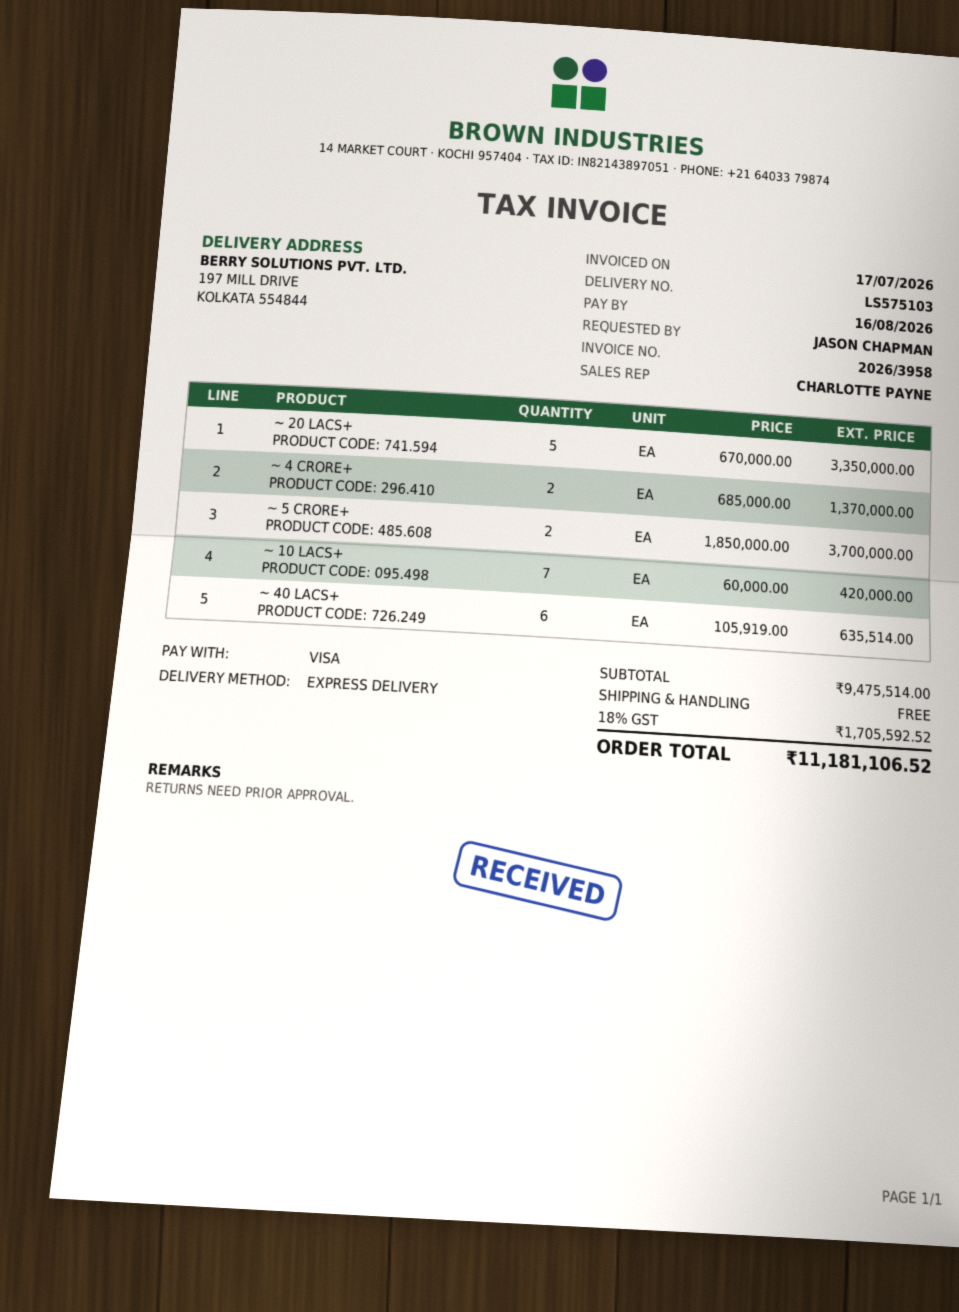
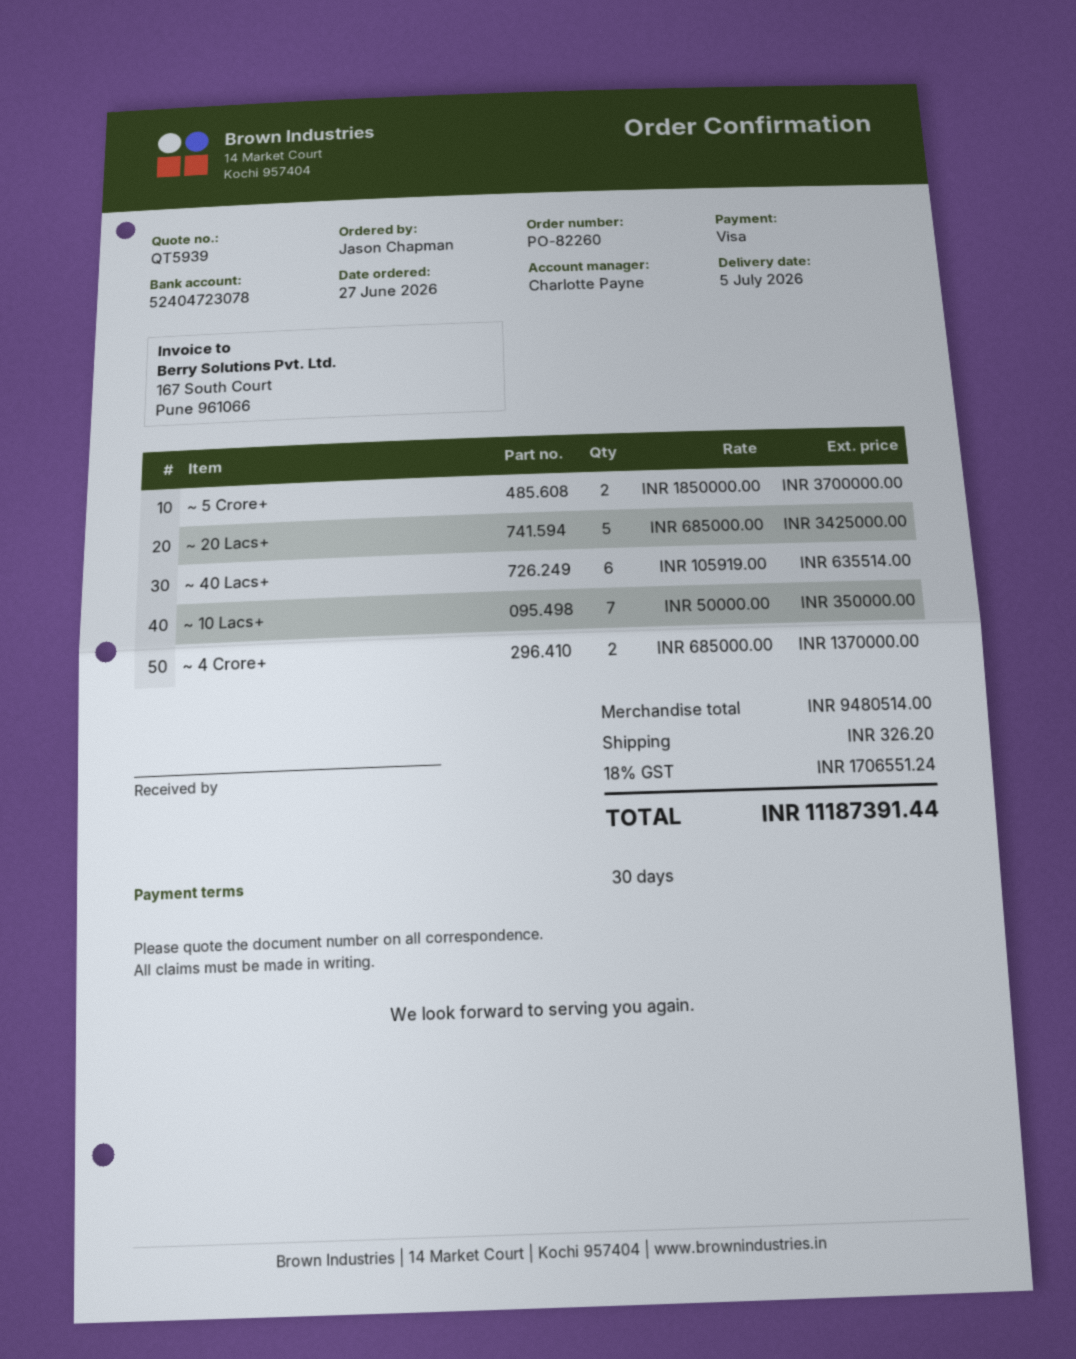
~ 20 LACS+: 5 x 670000.00 = 3350000.00 -> 5 x 685000.00 = 3425000.00
~ 10 LACS+: 7 x 60000.00 = 420000.00 -> 7 x 50000.00 = 350000.00
subtotal: 9475514.00 -> 9480514.00
shipping: 0.00 -> 326.20
tax: 18% = 1705592.52 -> 18% = 1706551.24
total: 11181106.52 -> 11187391.44

